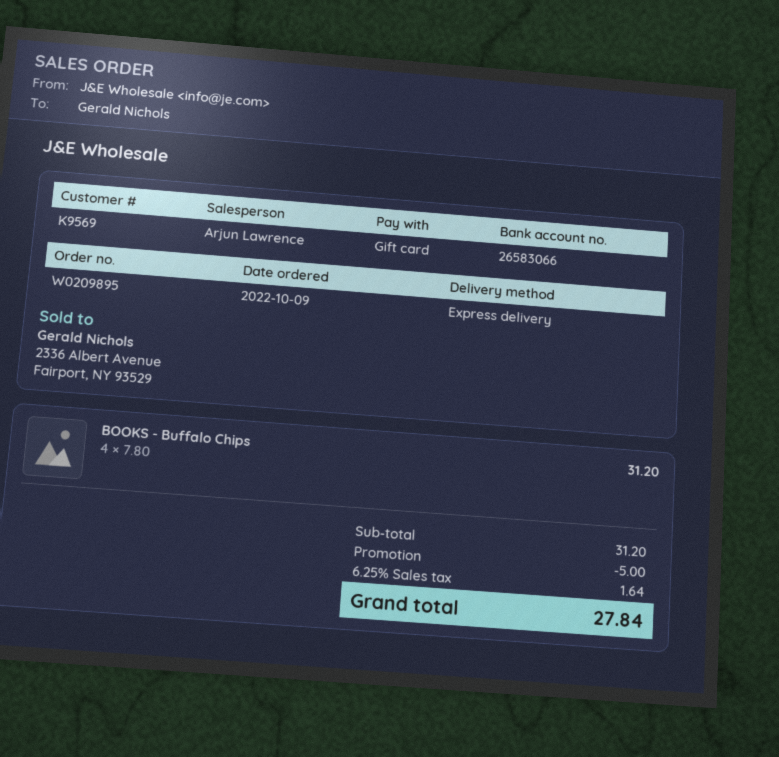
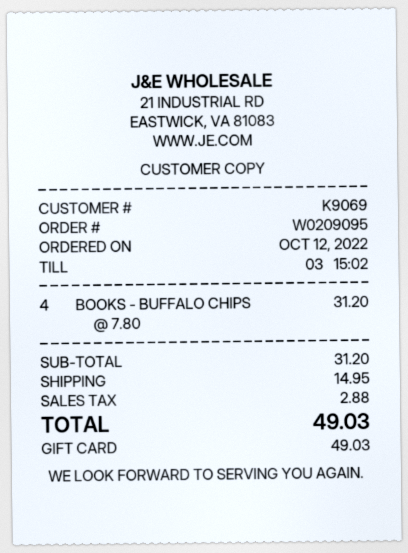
order number: W0209895 -> W0209095
order date: 2022-10-09 -> 2022-10-12
customer number: K9569 -> K9069
discount: 5.00 -> none
shipping: none -> 14.95
tax: 1.64 -> 2.88
total: 27.84 -> 49.03

